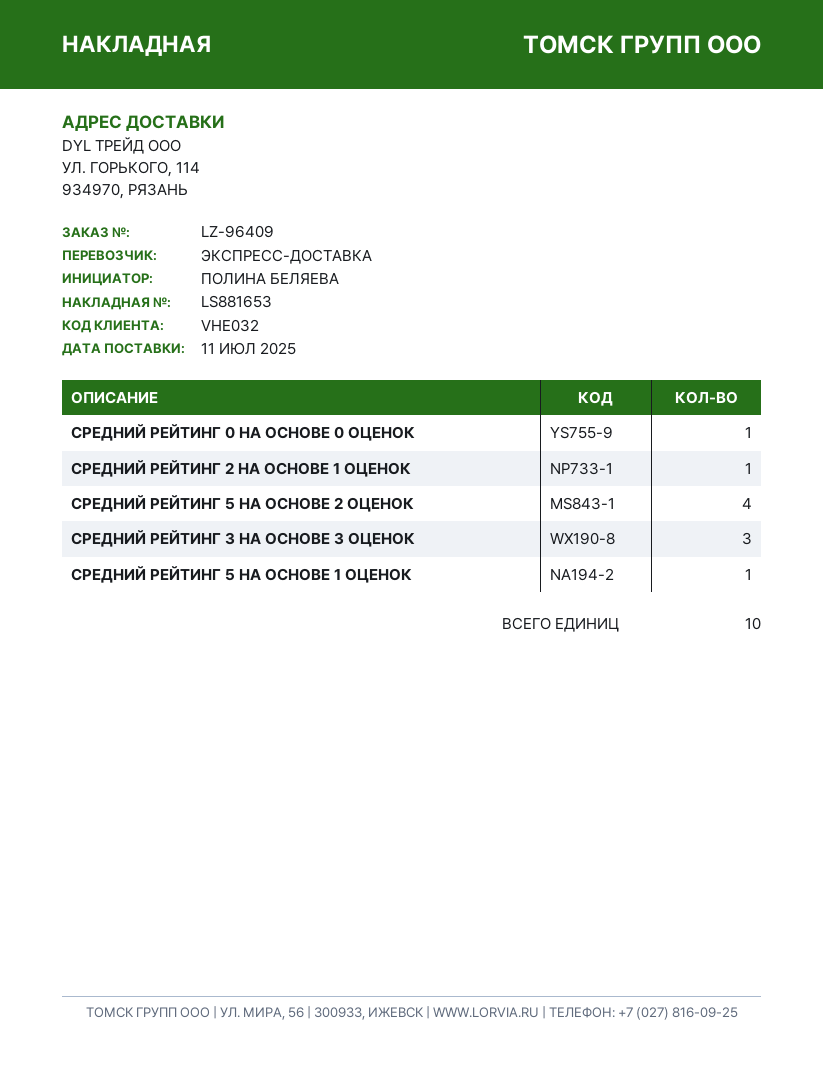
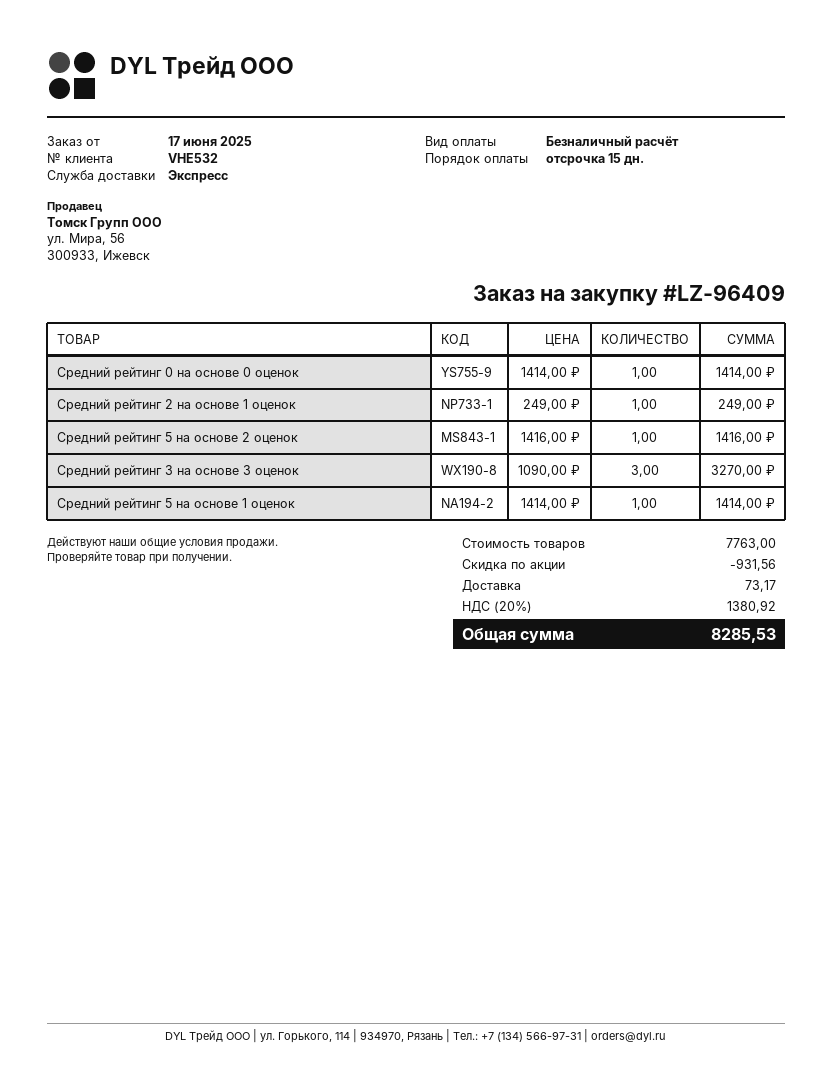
customer number: VHE032 -> VHE532
СРЕДНИЙ РЕЙТИНГ 5 НА ОСНОВЕ 2 ОЦЕНОК: 4 -> 1

